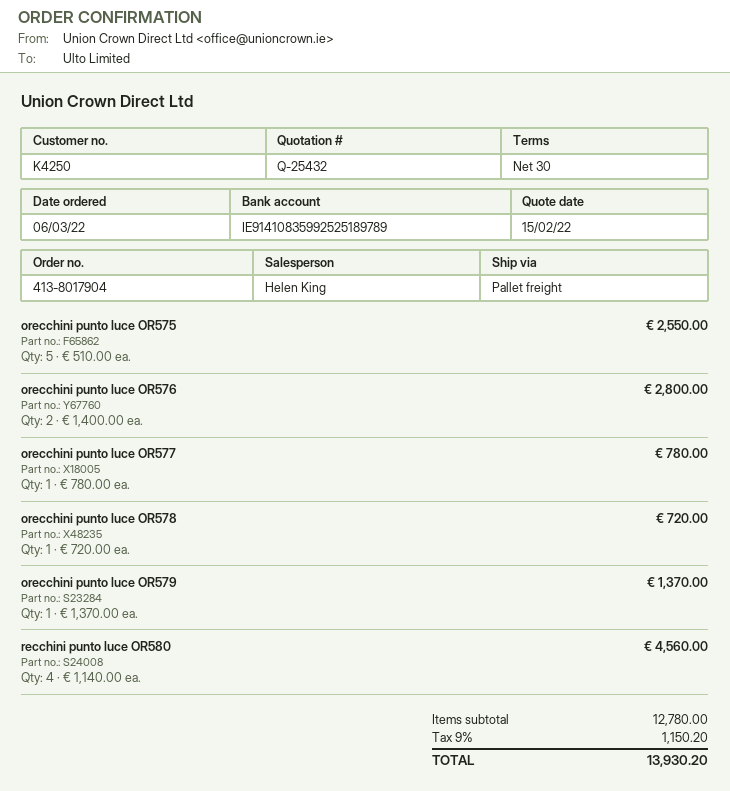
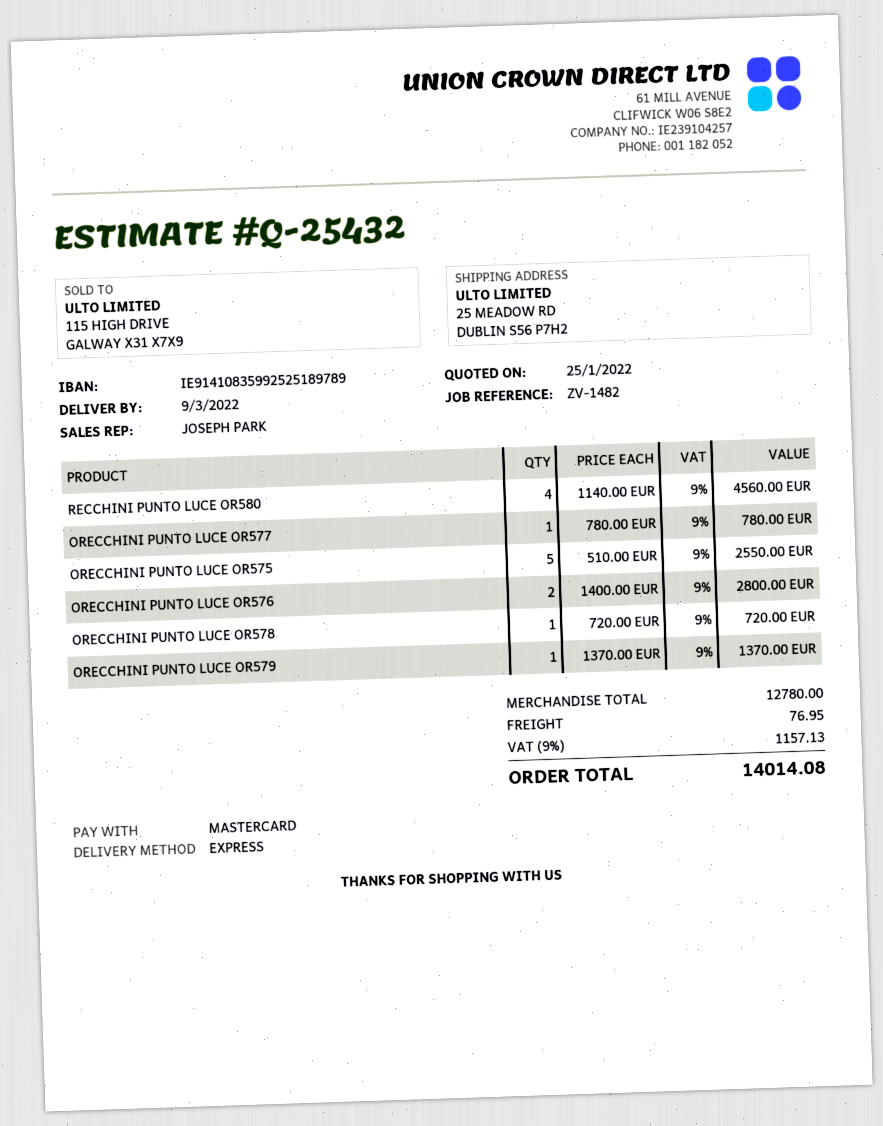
quote date: 2022-02-15 -> 2022-01-25
sales rep: Helen King -> JOSEPH PARK
shipping method: pallet freight -> express
shipping: none -> 76.95
tax: 9% = 1150.20 -> 9% = 1157.13
total: 13930.20 -> 14014.08

